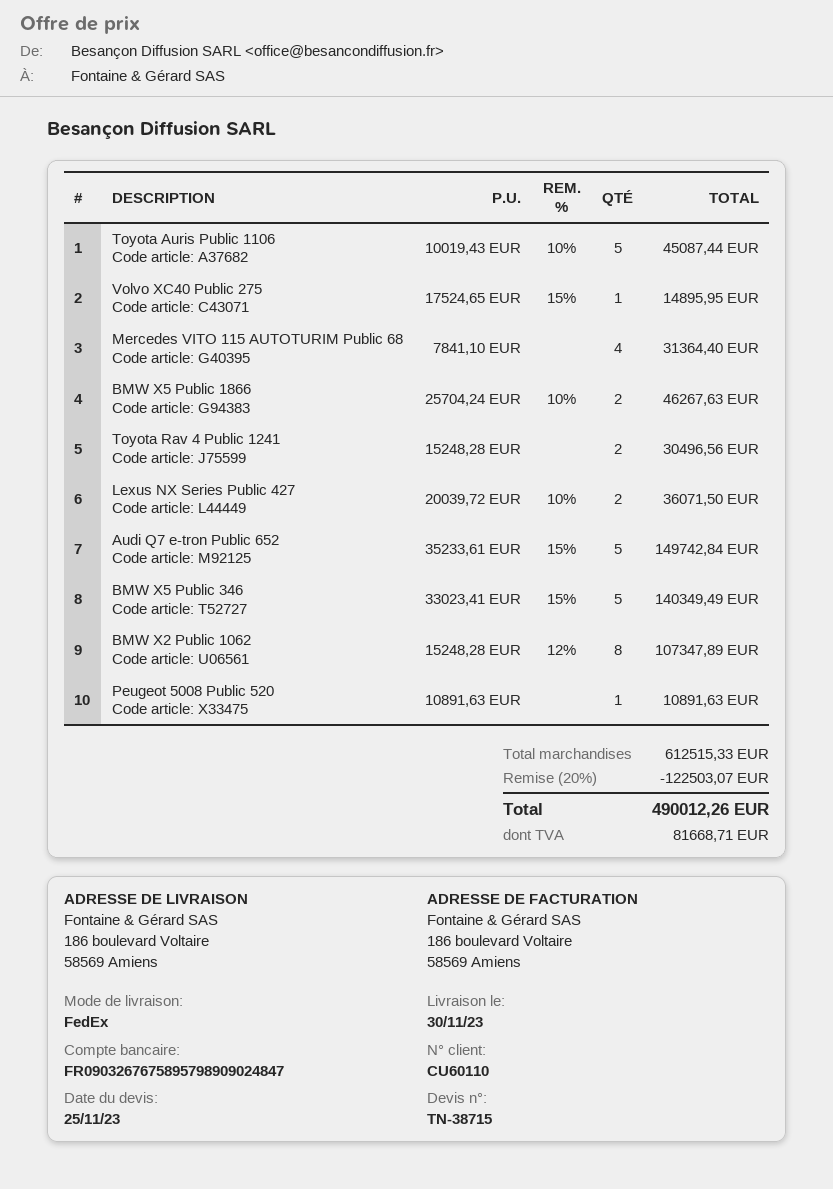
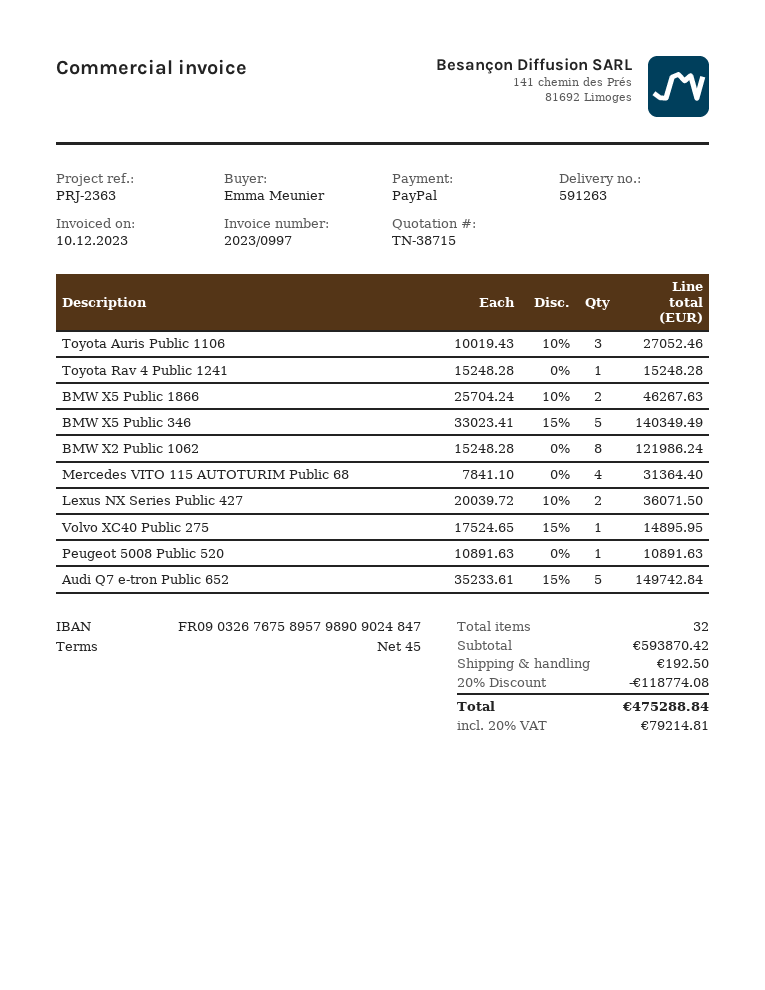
Toyota Auris Public 1106: 5 x 10019.43 - 10% = 45087.44 -> 3 x 10019.43 - 10% = 27052.46
Toyota Rav 4 Public 1241: 2 x 15248.28 = 30496.56 -> 1 x 15248.28 = 15248.28
BMW X2 Public 1062: 8 x 15248.28 - 12% = 107347.89 -> 8 x 15248.28 = 121986.24
subtotal: 612515.33 -> 593870.42
discount: 20% = 122503.07 -> 20% = 118774.08
shipping: none -> 192.50
tax: 81668.71 -> 79214.81
total: 490012.26 -> 475288.84

